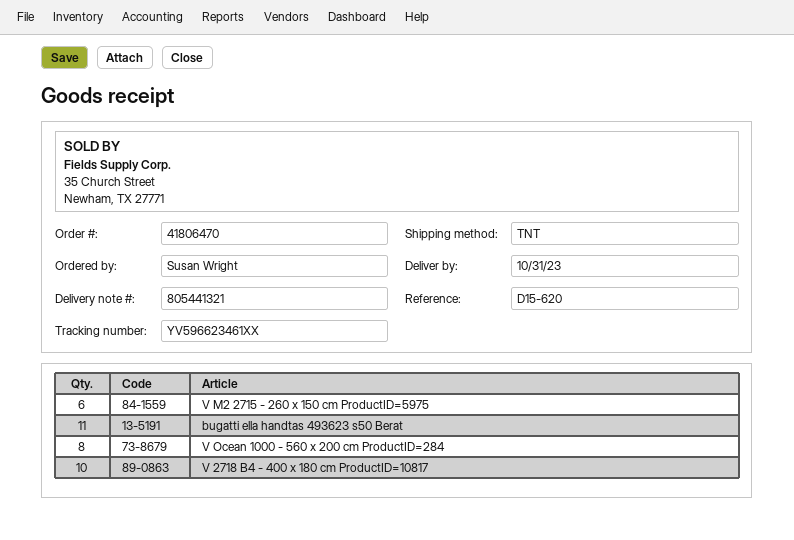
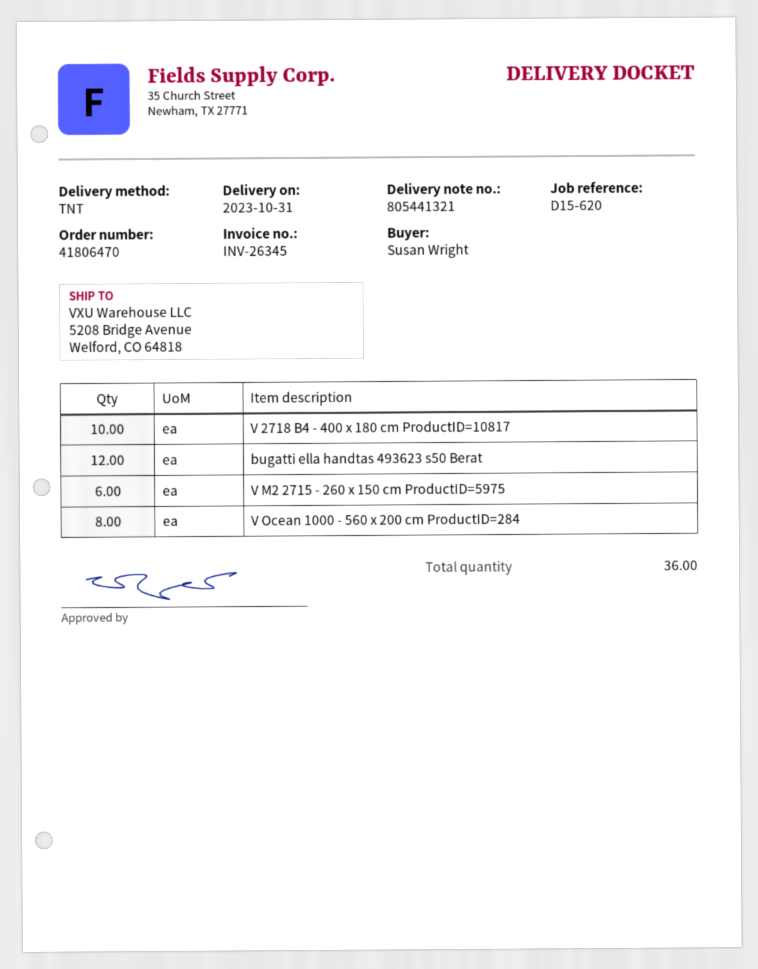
bugatti ella handtas 493623 s50 Berat: 11 -> 12

